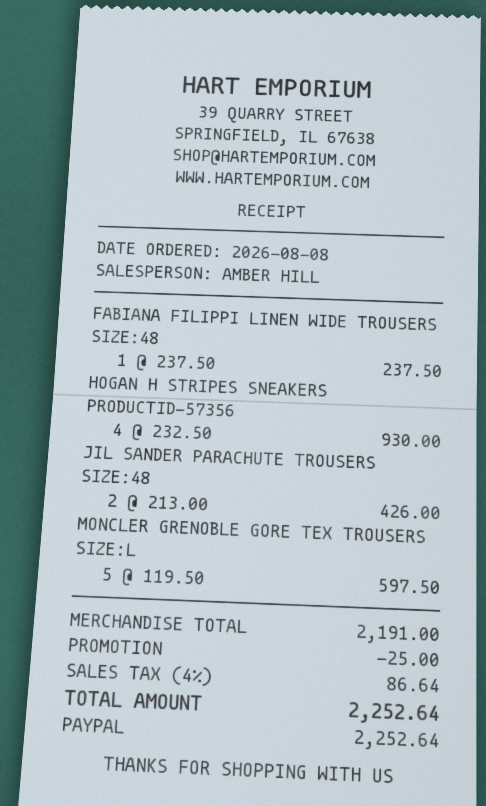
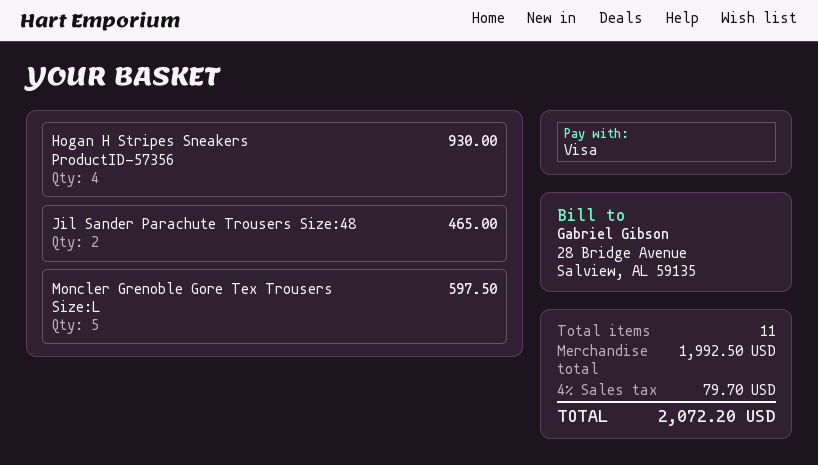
payment method: PayPal -> Visa
FABIANA FILIPPI LINEN WIDE TROUSERS SIZE:48: 1 for 237.50 -> none
JIL SANDER PARACHUTE TROUSERS SIZE:48: 2 for 426.00 -> 2 for 465.00
subtotal: 2191.00 -> 1992.50
discount: 25.00 -> none
tax: 4% = 86.64 -> 4% = 79.70
total: 2252.64 -> 2072.20

